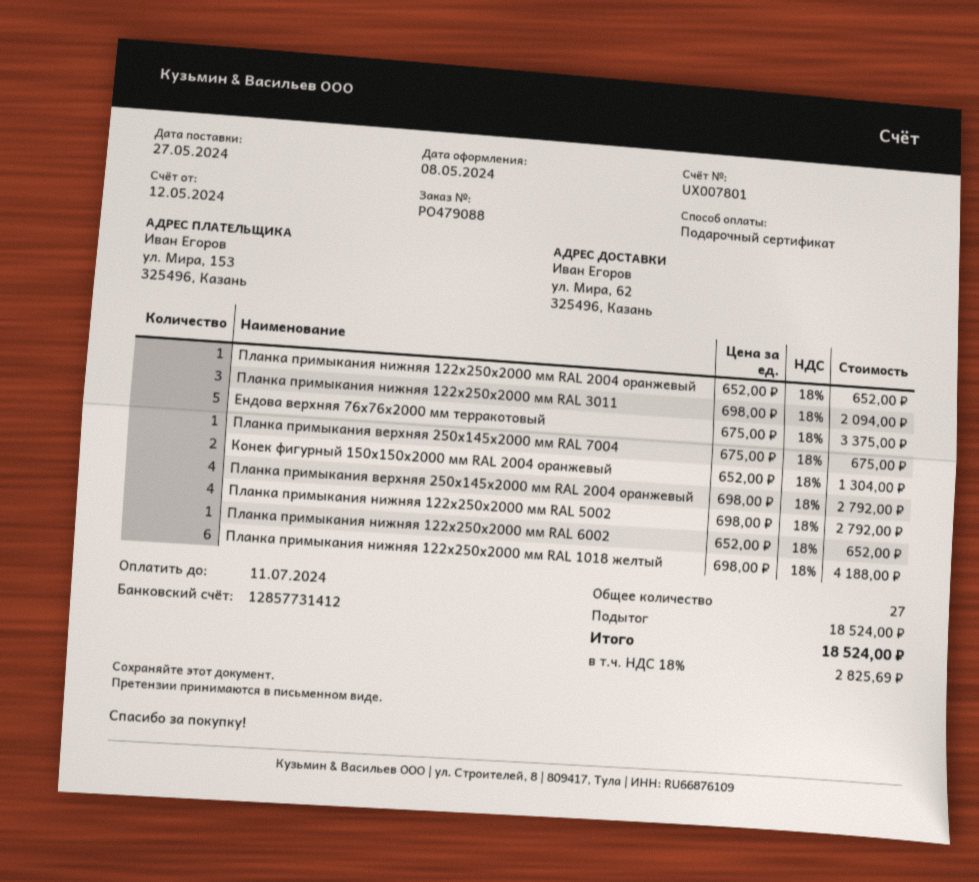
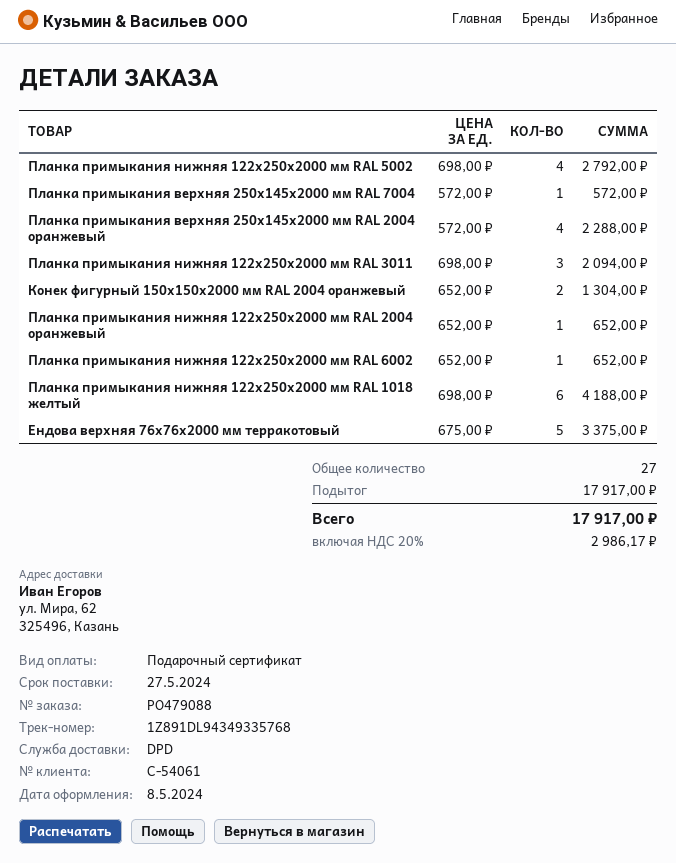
Планка примыкания верхняя 250х145х2000 мм RAL 7004: 1 x 675.00 = 675.00 -> 1 x 572.00 = 572.00
Планка примыкания верхняя 250х145х2000 мм RAL 2004 оранжевый: 4 x 698.00 = 2792.00 -> 4 x 572.00 = 2288.00
subtotal: 18524.00 -> 17917.00
tax: 18% = 2825.69 -> 20% = 2986.17
total: 18524.00 -> 17917.00

